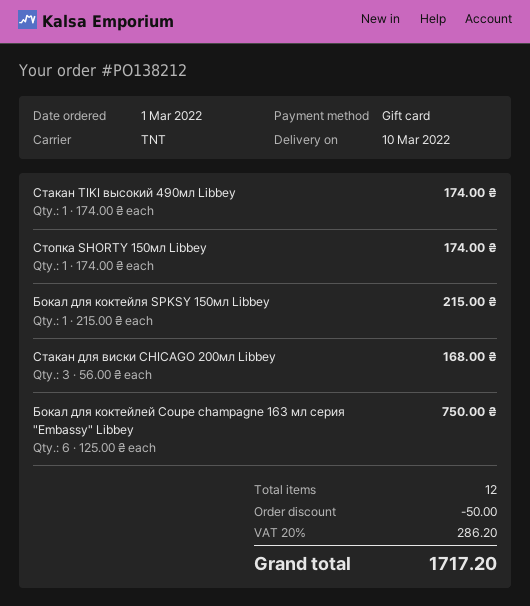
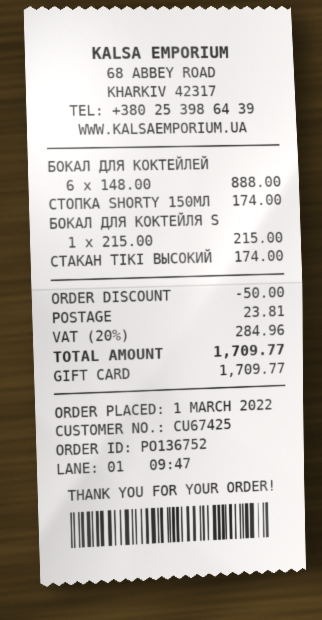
order number: PO138212 -> PO136752
Стакан для виски CHICAGO 200мл Libbey: 3 x 56.00 = 168.00 -> none
Бокал для коктейлей Coupe champagne 163 мл серия "Embassy" Libbey: 6 x 125.00 = 750.00 -> 6 x 148.00 = 888.00
shipping: none -> 23.81
tax: 20% = 286.20 -> 20% = 284.96
total: 1717.20 -> 1709.77

